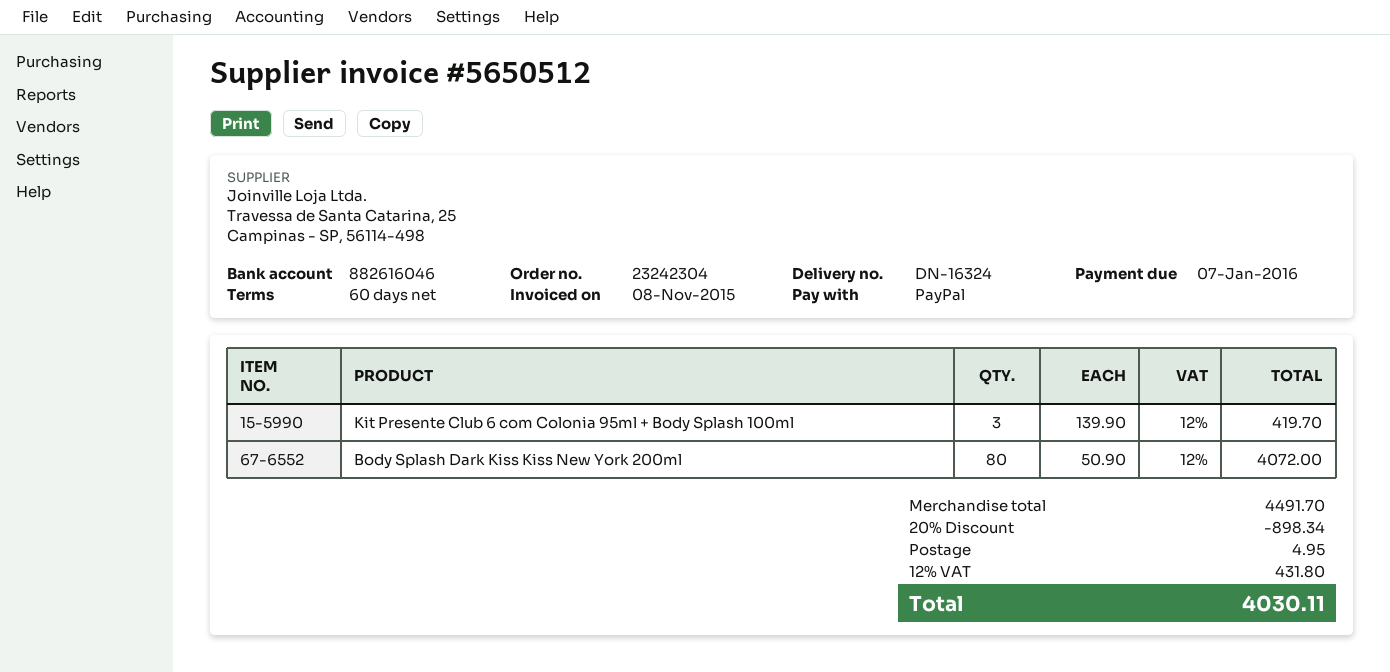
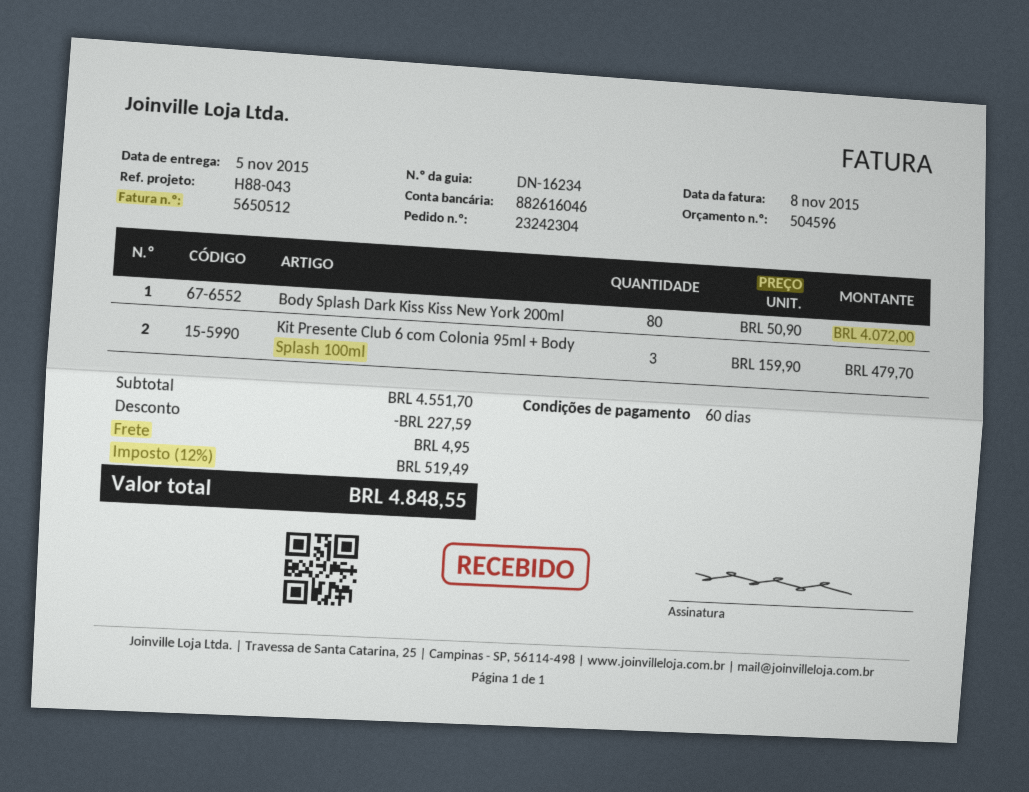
delivery note number: DN-16324 -> DN-16234
Kit Presente Club 6 com Colonia 95ml + Body Splash 100ml: 3 x 139.90 = 419.70 -> 3 x 159.90 = 479.70
subtotal: 4491.70 -> 4551.70
discount: 898.34 -> 227.59
tax: 12% = 431.80 -> 12% = 519.49
total: 4030.11 -> 4848.55

